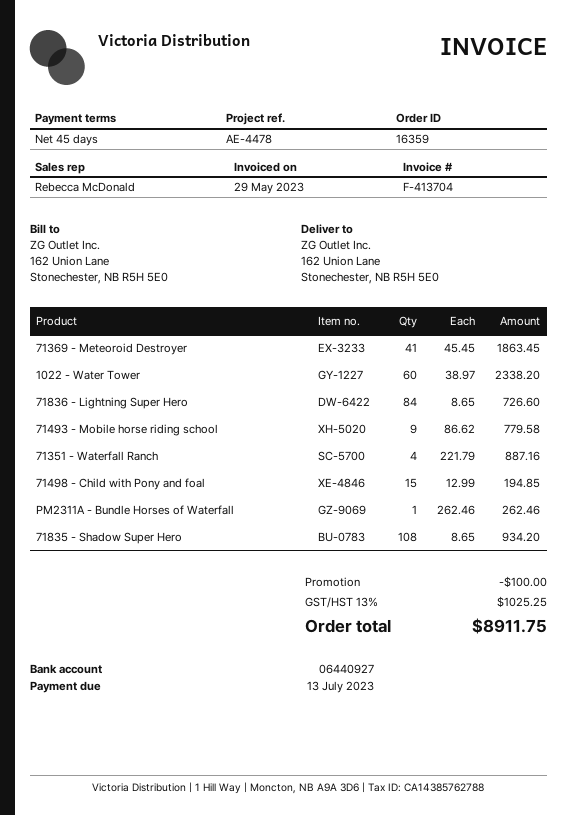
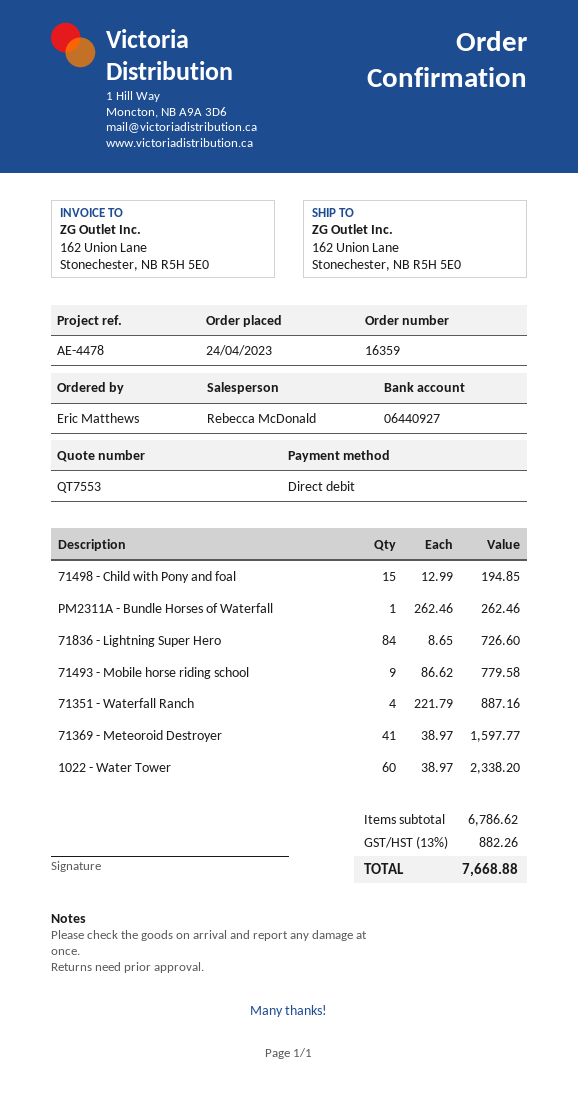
71369 - Meteoroid Destroyer: 41 x 45.45 = 1863.45 -> 41 x 38.97 = 1597.77
71835 - Shadow Super Hero: 108 x 8.65 = 934.20 -> none
discount: 100.00 -> none
tax: 13% = 1025.25 -> 13% = 882.26
total: 8911.75 -> 7668.88

